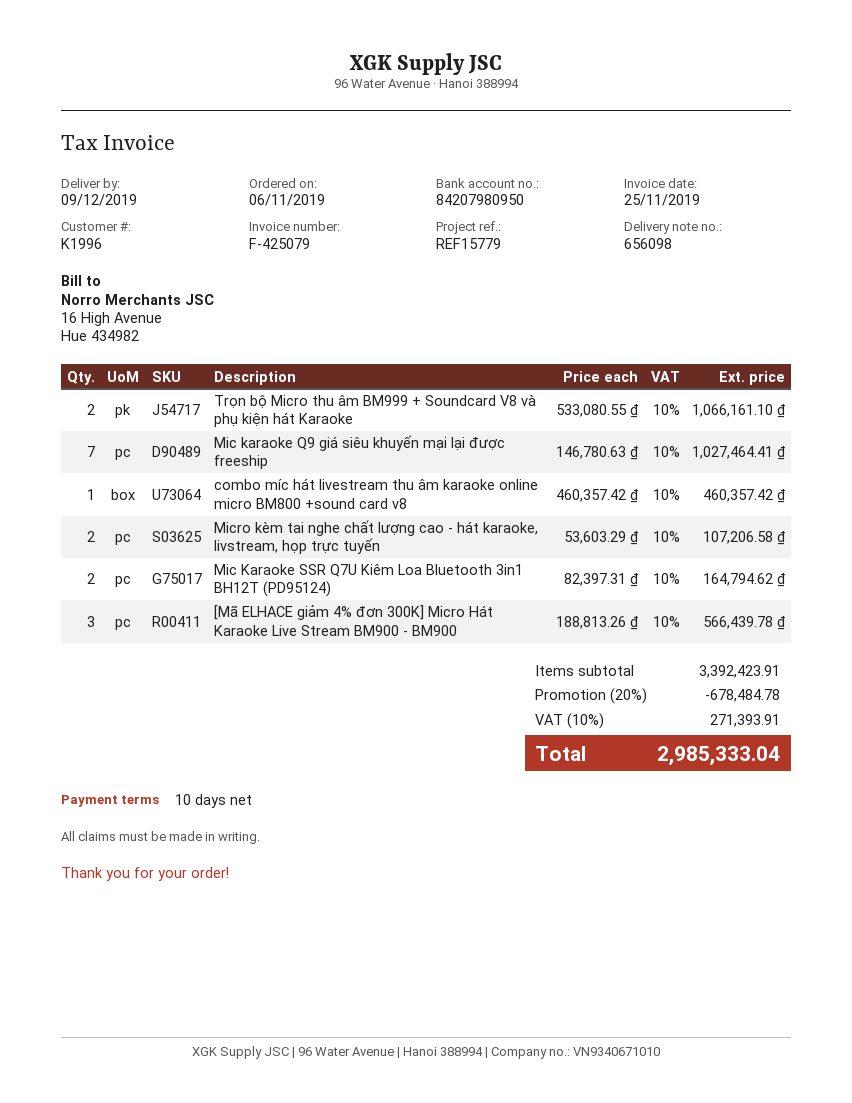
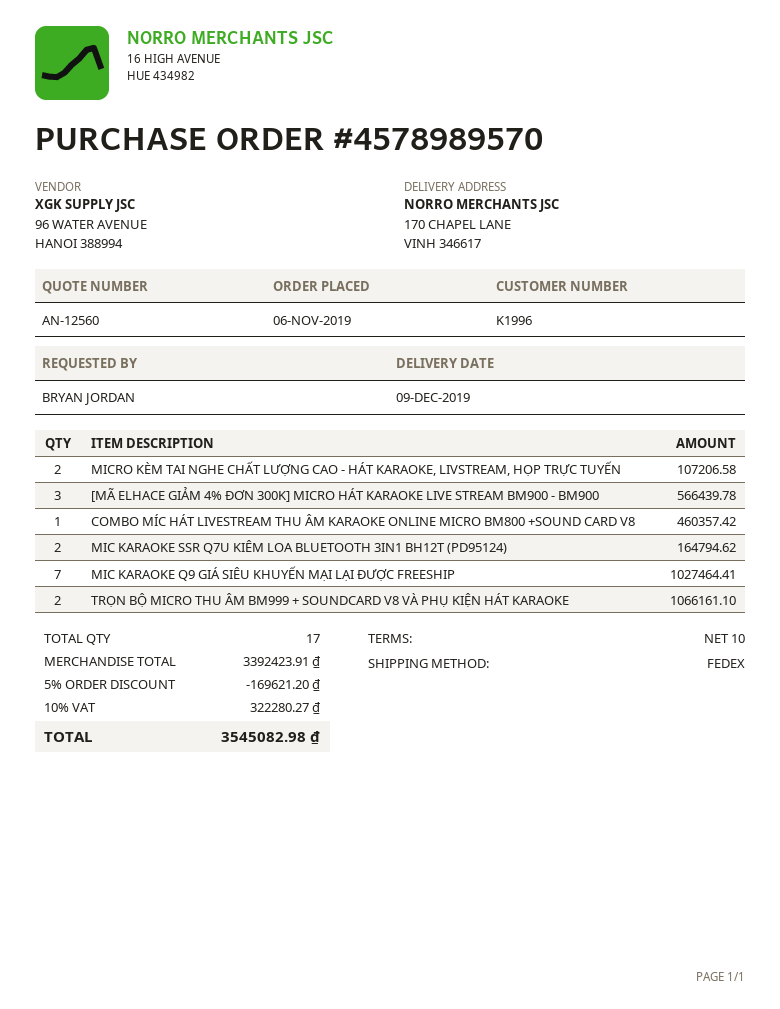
discount: 20% = 678484.78 -> 5% = 169621.20
tax: 10% = 271393.91 -> 10% = 322280.27
total: 2985333.04 -> 3545082.98

